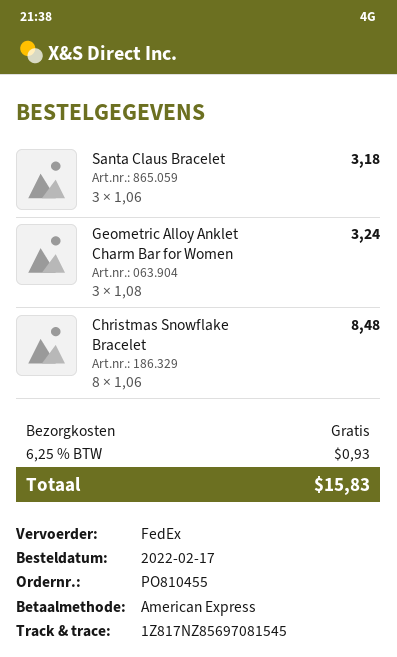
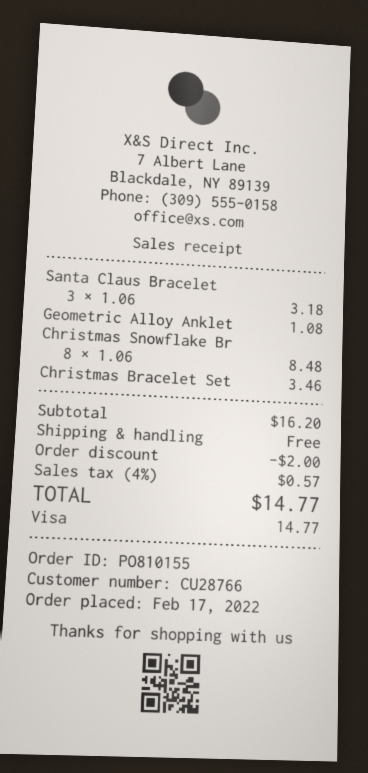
order number: PO810455 -> PO810155
payment method: American Express -> Visa
Geometric Alloy Anklet Charm Bar for Women: 3 x 1.08 = 3.24 -> 1 x 1.08 = 1.08
Christmas Bracelet Set: none -> 1 x 3.46 = 3.46
discount: none -> 2.00
tax: 6.25% = 0.93 -> 4% = 0.57
total: 15.83 -> 14.77

